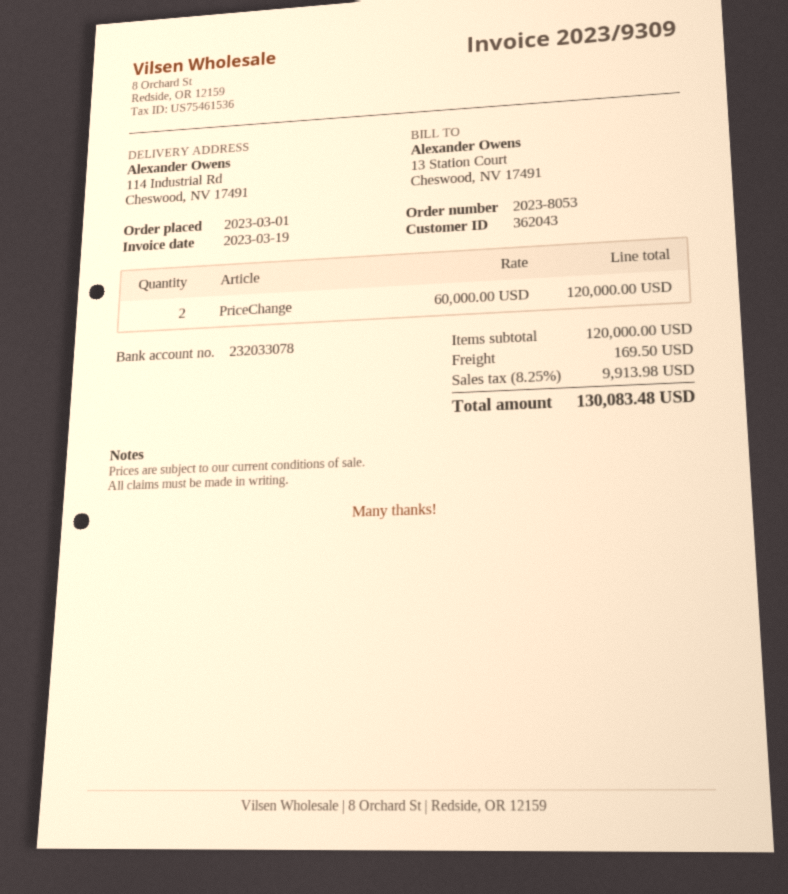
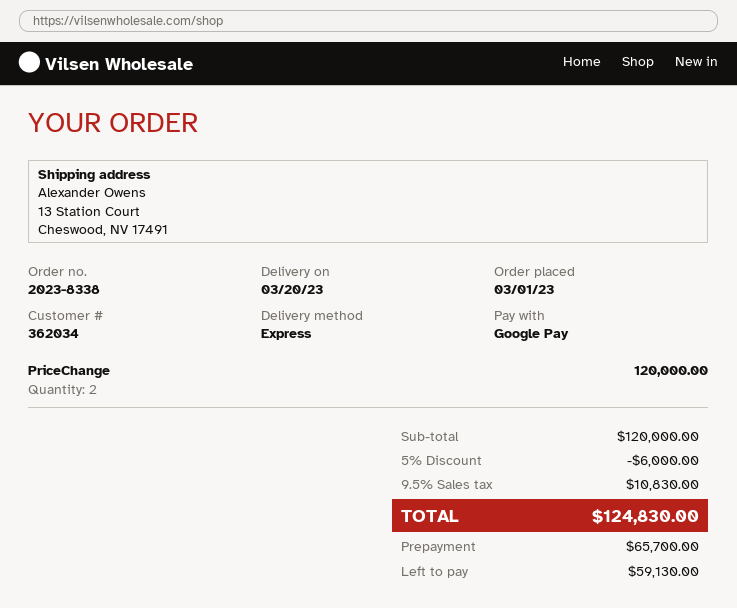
order number: 2023-8053 -> 2023-8338
customer number: 362043 -> 362034
ship to: 114 Industrial Rd, Cheswood, NV 17491 -> 13 Station Court, Cheswood, NV 17491
discount: none -> 5% = 6000.00
shipping: 169.50 -> none
tax: 8.25% = 9913.98 -> 9.5% = 10830.00
total: 130083.48 -> 124830.00

